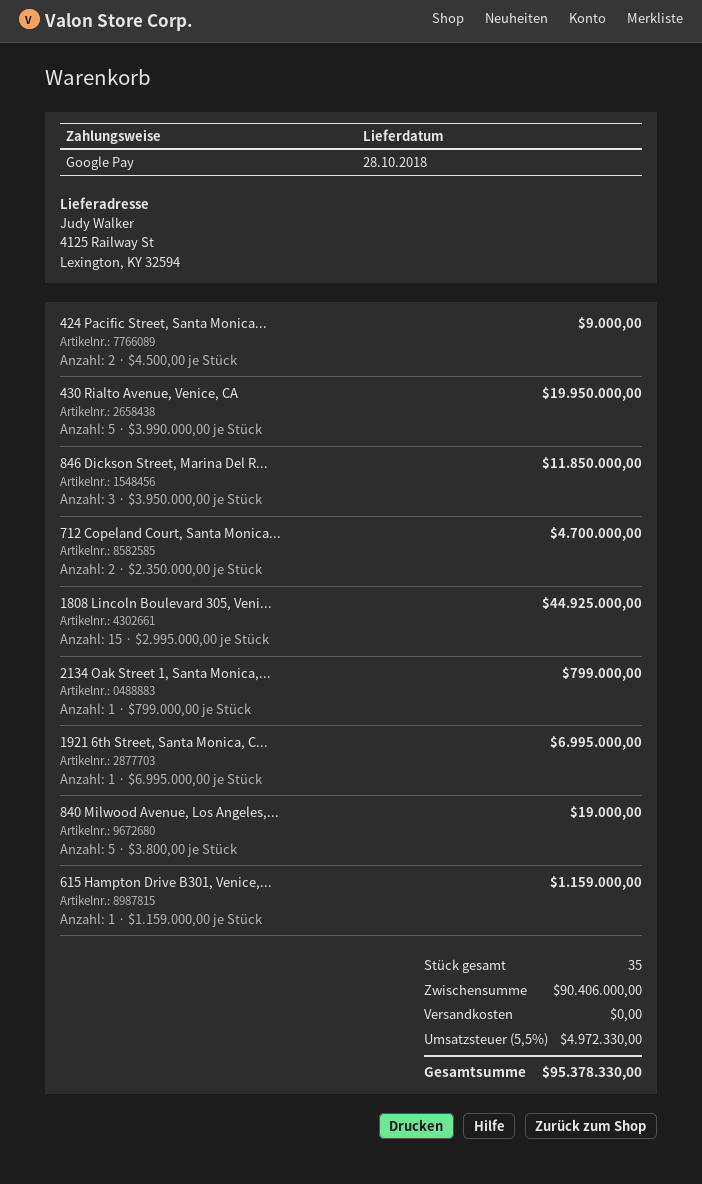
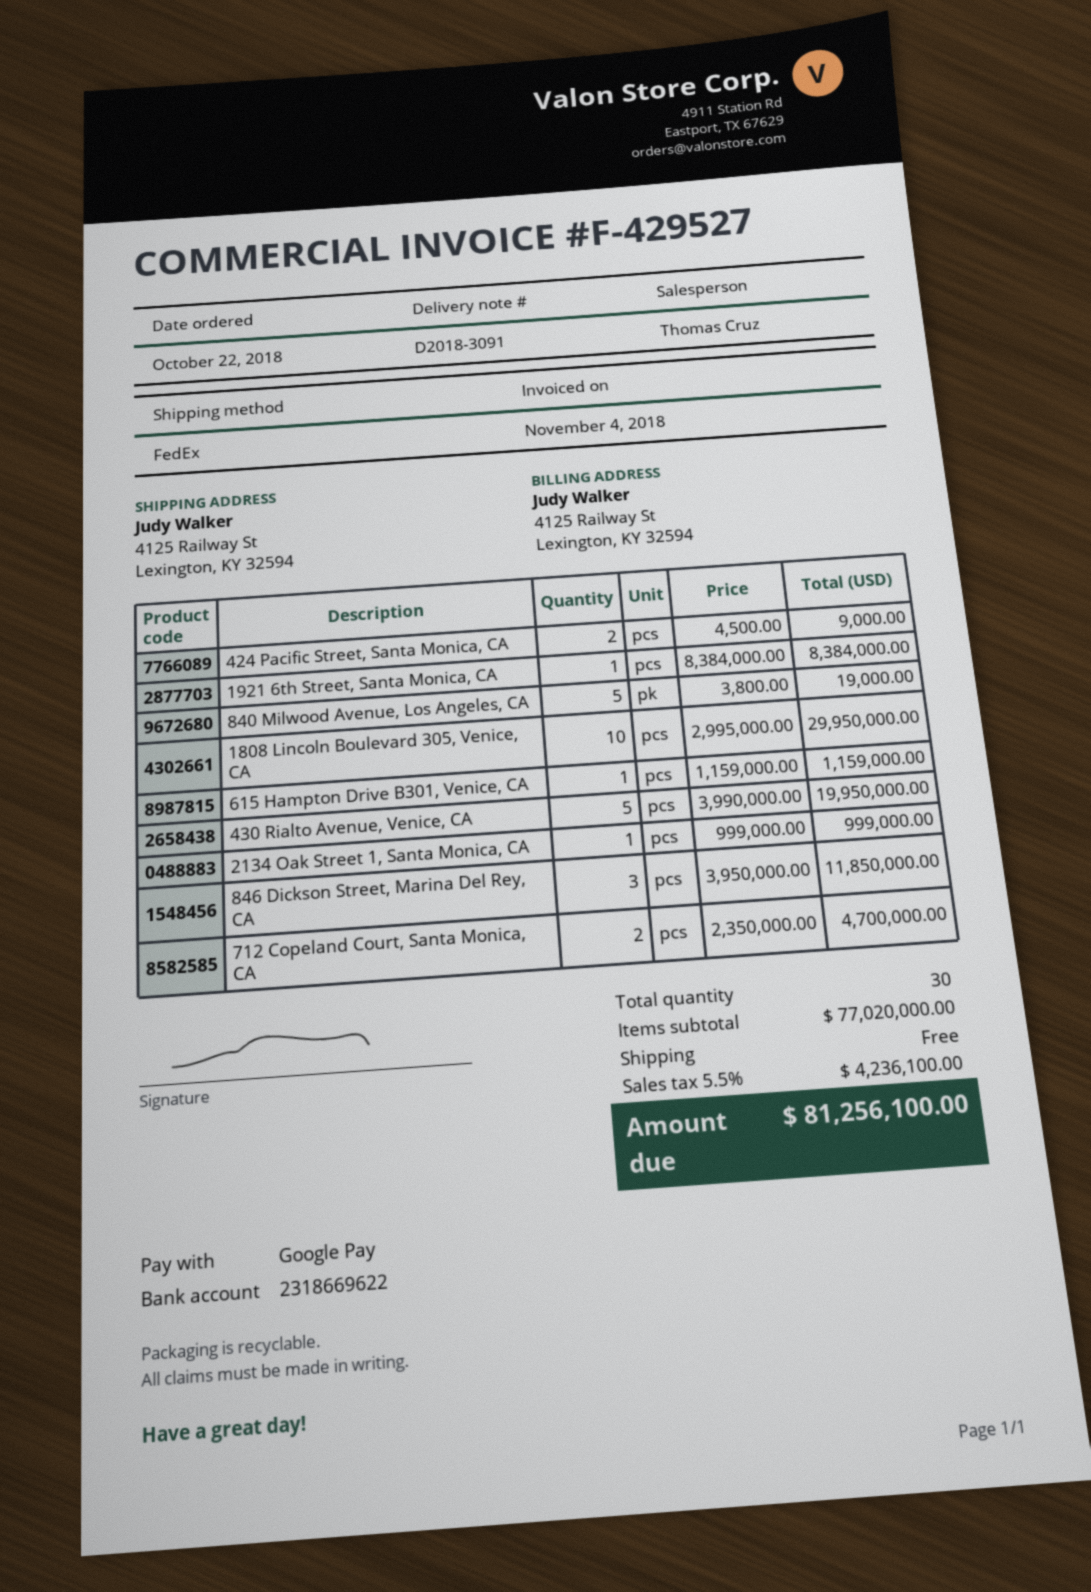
1808 Lincoln Boulevard 305, Veni...: 15 x 2995000.00 = 44925000.00 -> 10 x 2995000.00 = 29950000.00
2134 Oak Street 1, Santa Monica,...: 1 x 799000.00 = 799000.00 -> 1 x 999000.00 = 999000.00
1921 6th Street, Santa Monica, C...: 1 x 6995000.00 = 6995000.00 -> 1 x 8384000.00 = 8384000.00
total quantity: 35 -> 30
subtotal: 90406000.00 -> 77020000.00
tax: 5.5% = 4972330.00 -> 5.5% = 4236100.00
total: 95378330.00 -> 81256100.00

